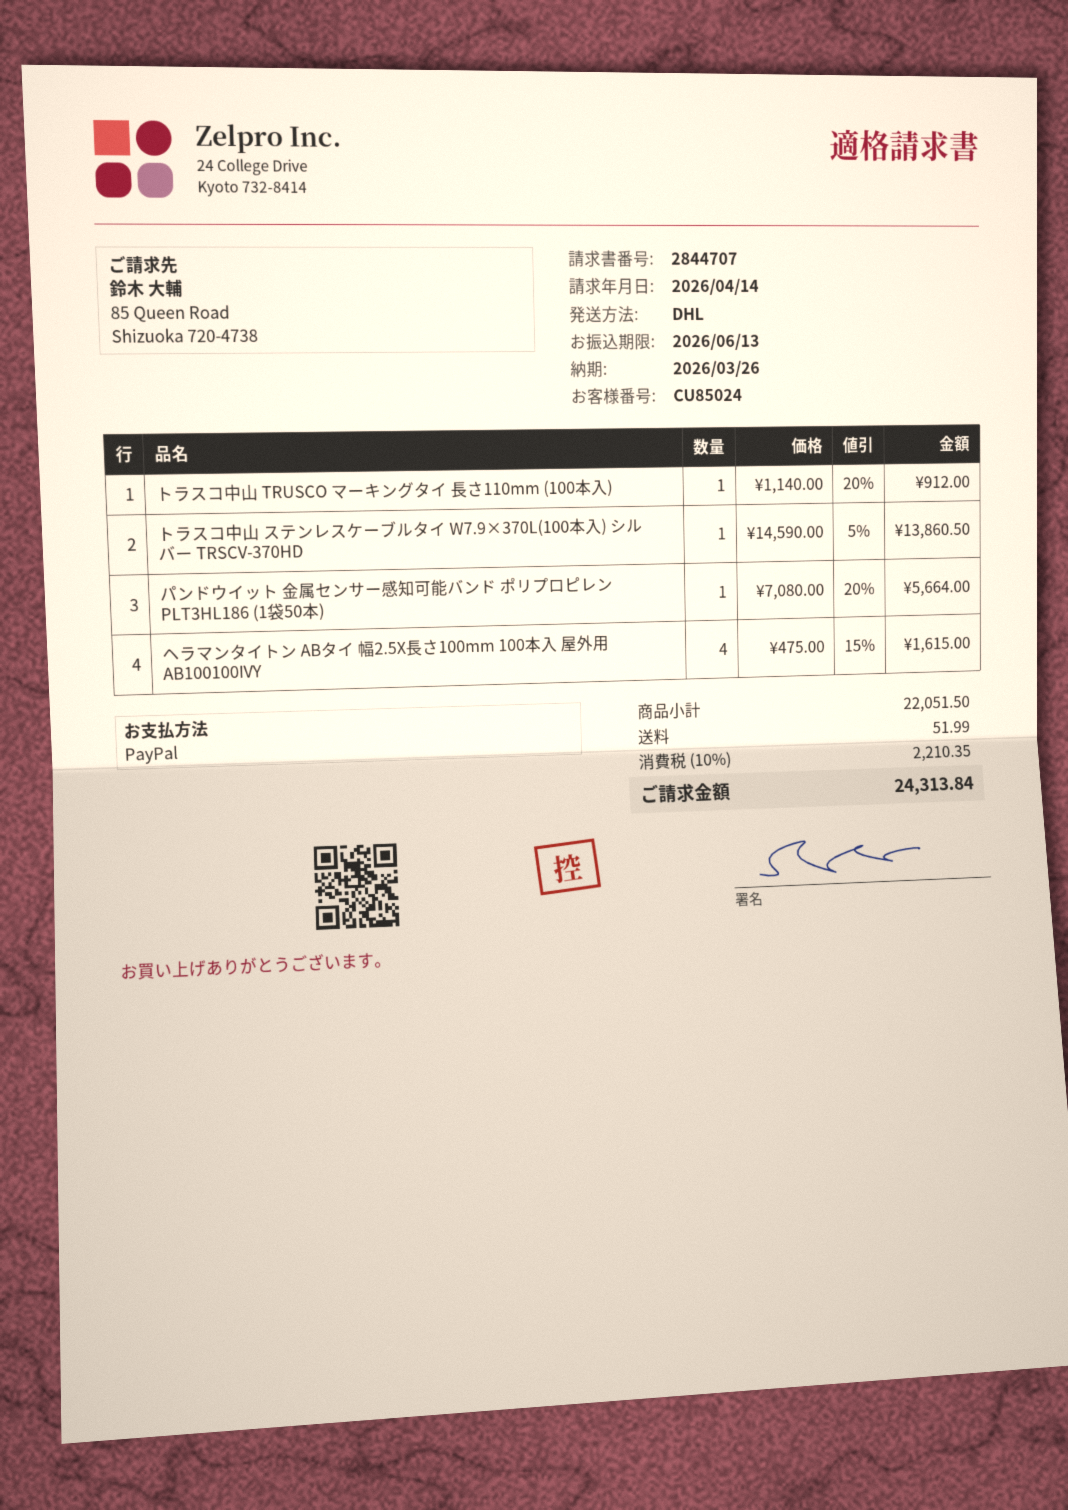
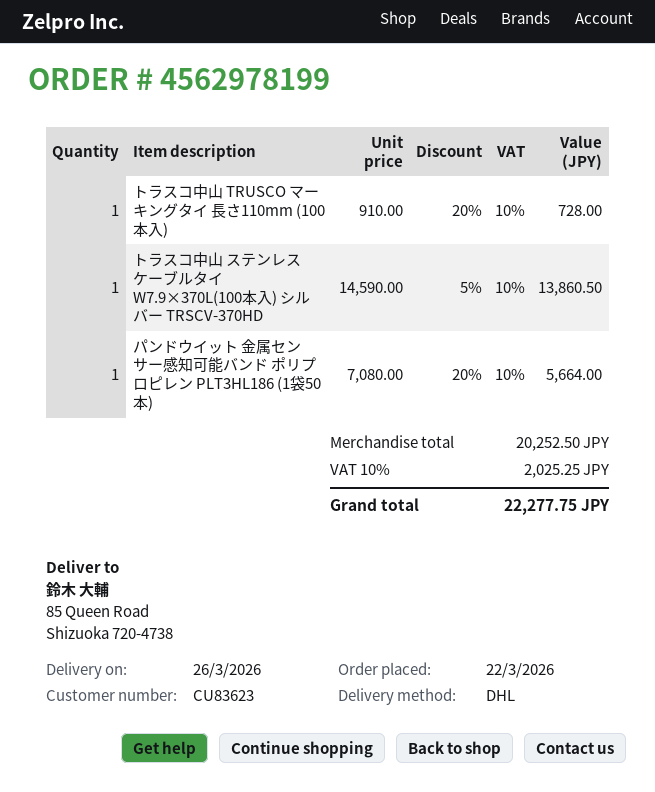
customer number: CU85024 -> CU83623
トラスコ中山 TRUSCO マーキングタイ 長さ110mm (100本入): 1 x 1140.00 - 20% = 912.00 -> 1 x 910.00 - 20% = 728.00
ヘラマンタイトン ABタイ 幅2.5X長さ100mm 100本入 屋外用 AB100100IVY: 4 x 475.00 - 15% = 1615.00 -> none
subtotal: 22051.50 -> 20252.50
shipping: 51.99 -> none
tax: 10% = 2210.35 -> 10% = 2025.25
total: 24313.84 -> 22277.75

